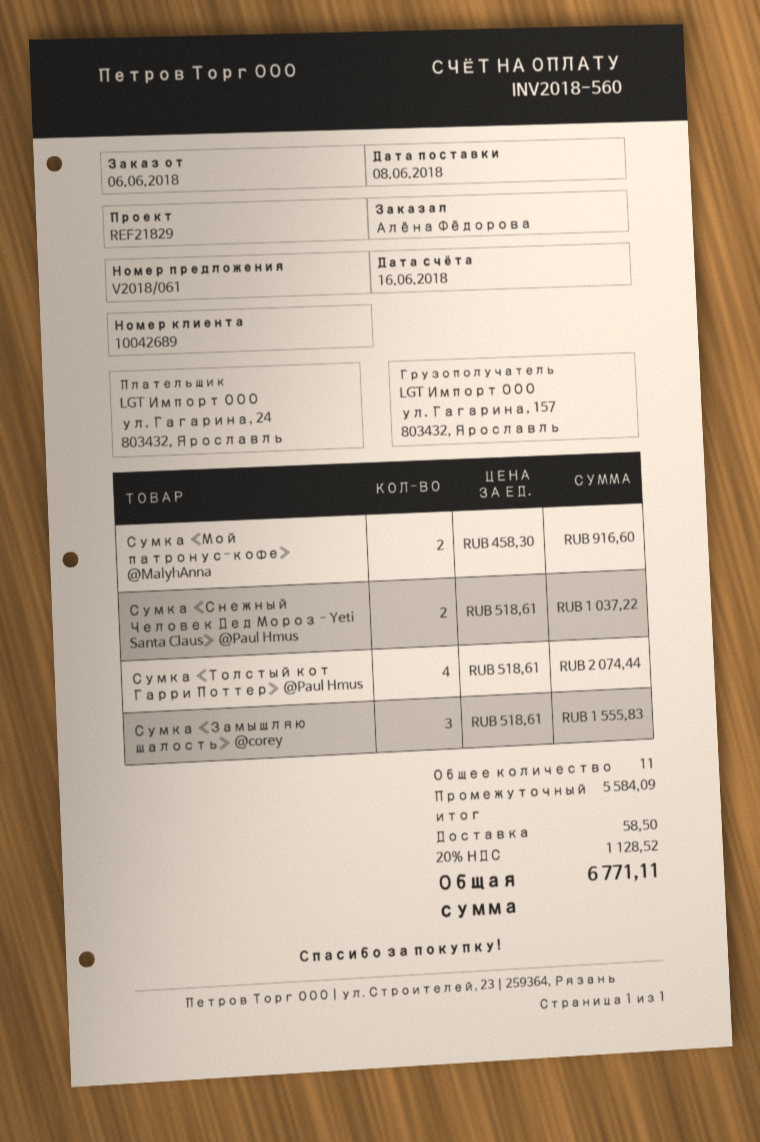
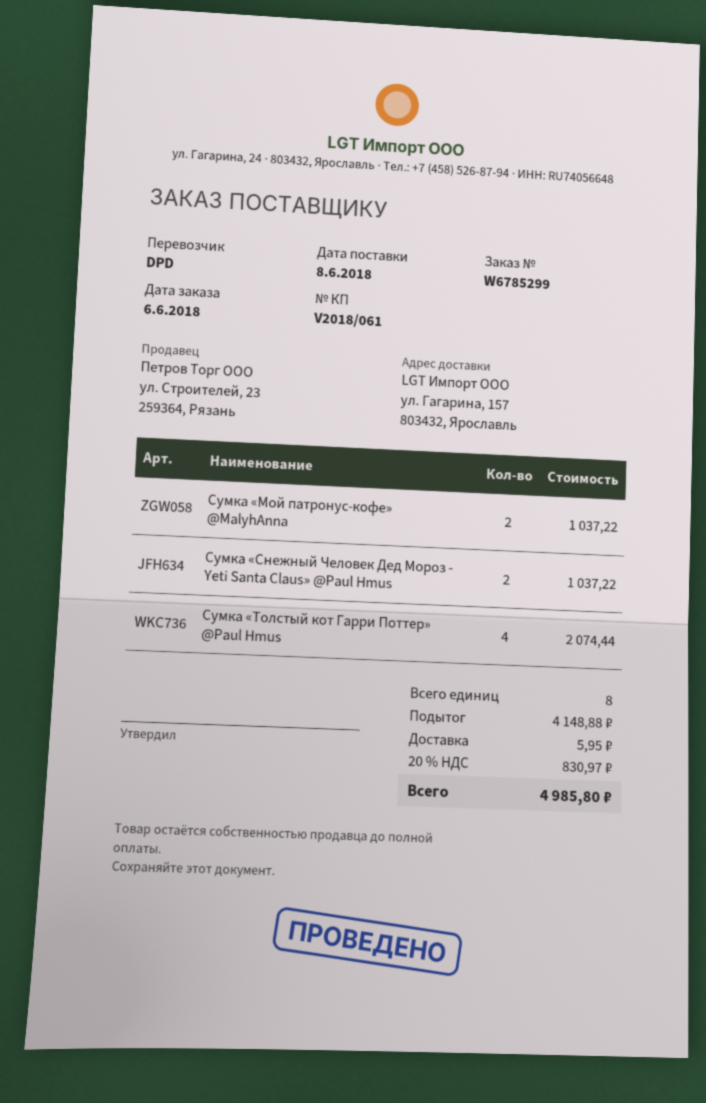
Сумка «Мой патронус-кофе» @MalyhAnna: 2 for 916.60 -> 2 for 1037.22
Сумка «Замышляю шалость» @corey: 3 for 1555.83 -> none
total quantity: 11 -> 8
subtotal: 5584.09 -> 4148.88
shipping: 58.50 -> 5.95
tax: 20% = 1128.52 -> 20% = 830.97
total: 6771.11 -> 4985.80

